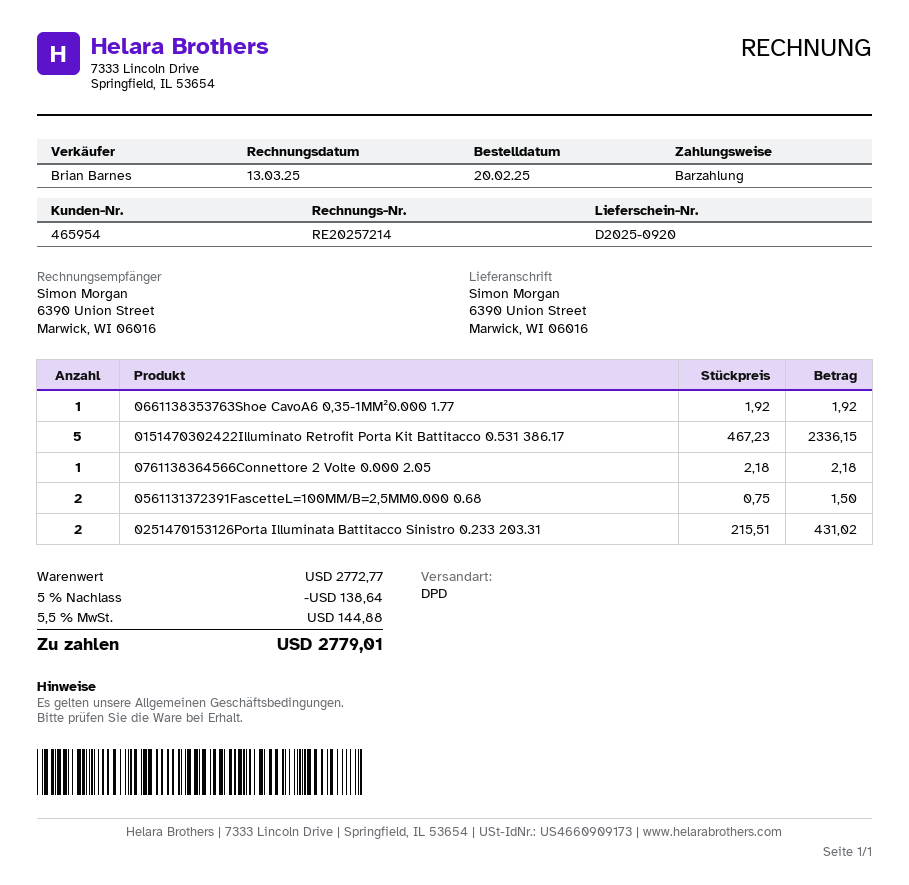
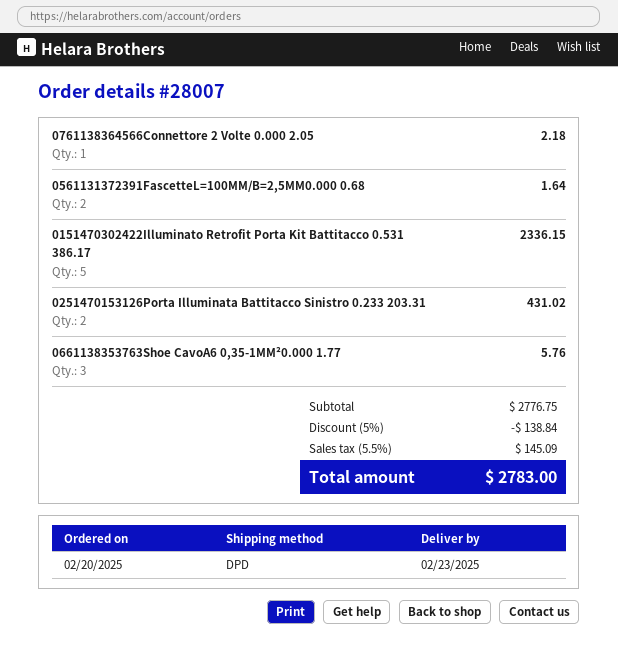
0661138353763Shoe CavoA6 0,35-1MM²0.000 1.77: 1 for 1.92 -> 3 for 5.76
0561131372391FascetteL=100MM/B=2,5MM0.000 0.68: 2 for 1.50 -> 2 for 1.64
subtotal: 2772.77 -> 2776.75
discount: 5% = 138.64 -> 5% = 138.84
tax: 5.5% = 144.88 -> 5.5% = 145.09
total: 2779.01 -> 2783.00

